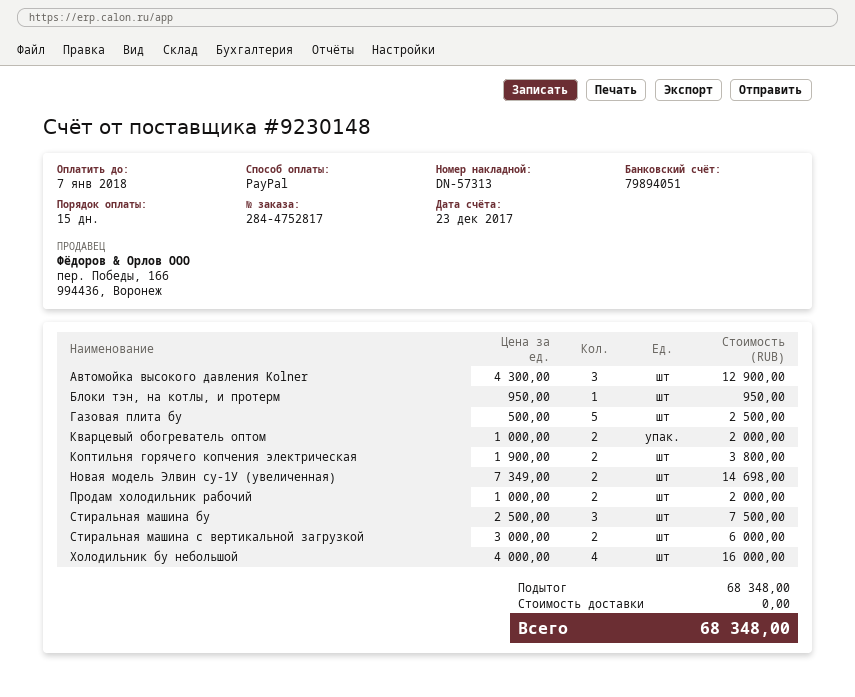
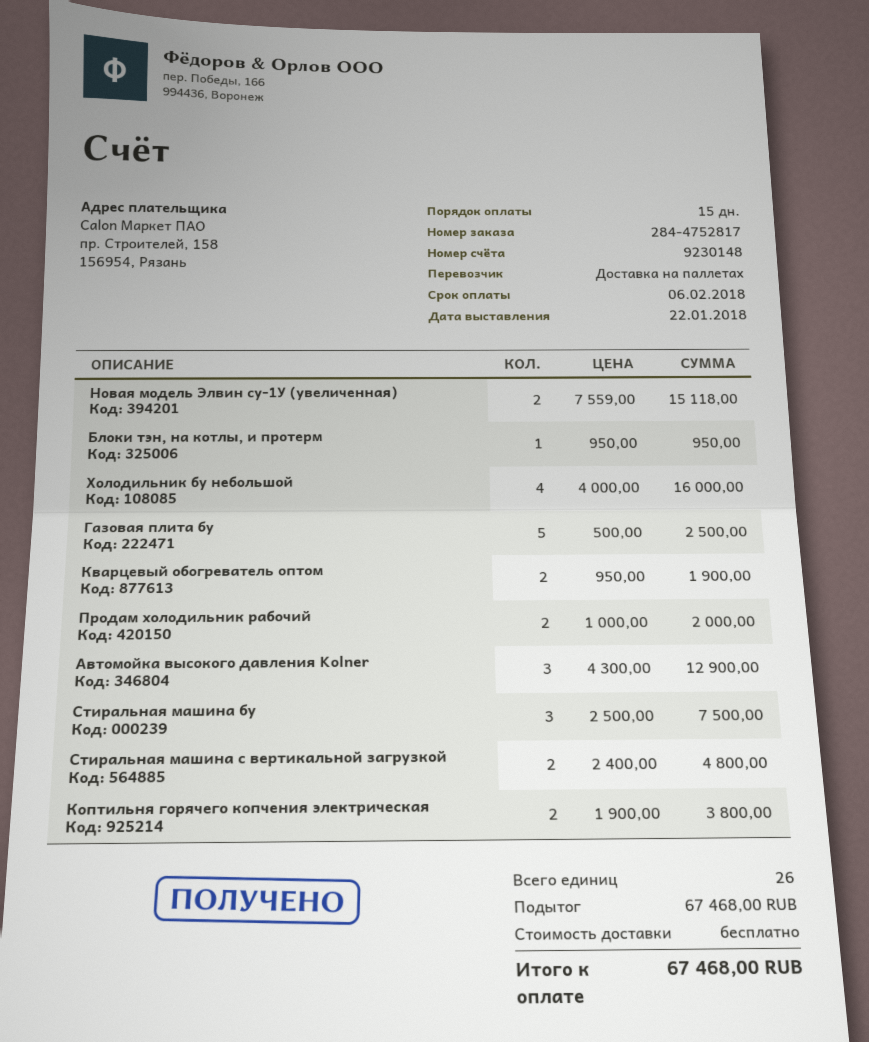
invoice date: 2017-12-23 -> 2018-01-22
due date: 2018-01-07 -> 2018-02-06
Кварцевый обогреватель оптом: 2 x 1000.00 = 2000.00 -> 2 x 950.00 = 1900.00
Новая модель Элвин су-1У (увеличенная): 2 x 7349.00 = 14698.00 -> 2 x 7559.00 = 15118.00
Стиральная машина с вертикальной загрузкой: 2 x 3000.00 = 6000.00 -> 2 x 2400.00 = 4800.00
subtotal: 68348.00 -> 67468.00
total: 68348.00 -> 67468.00

